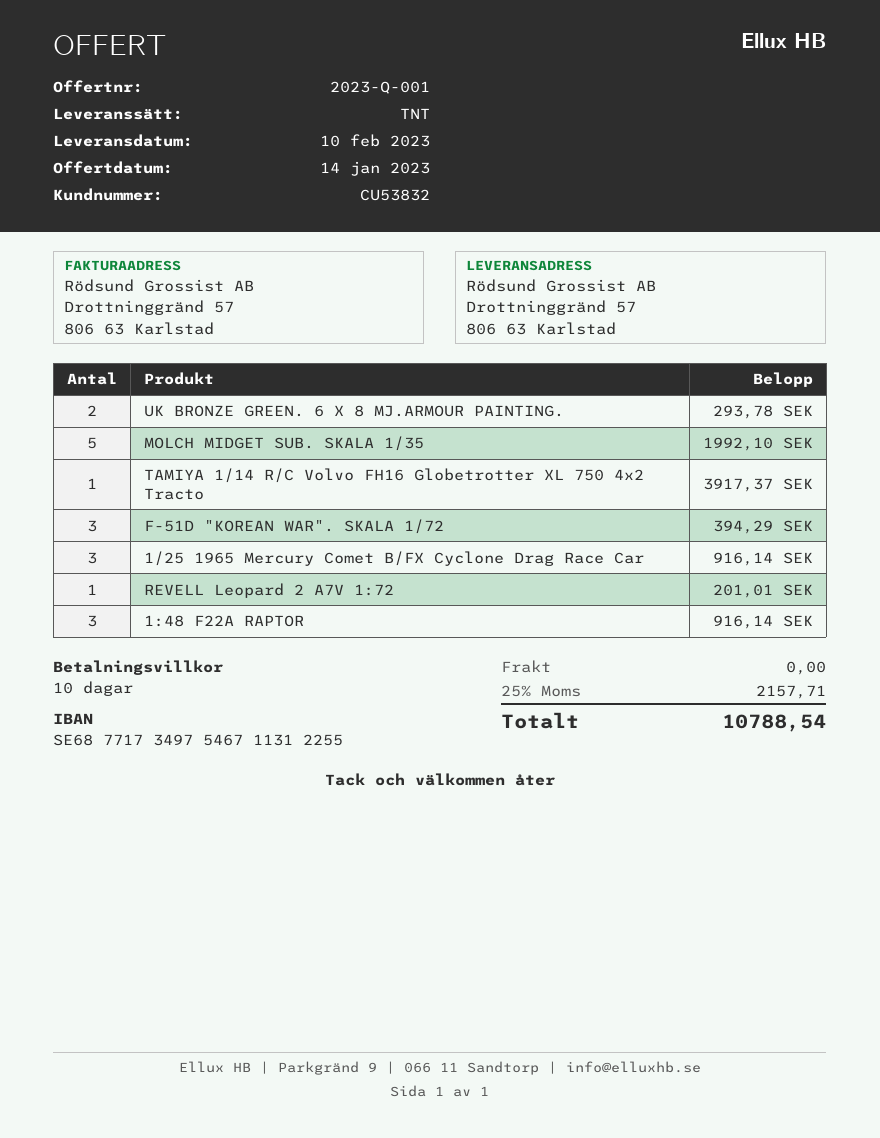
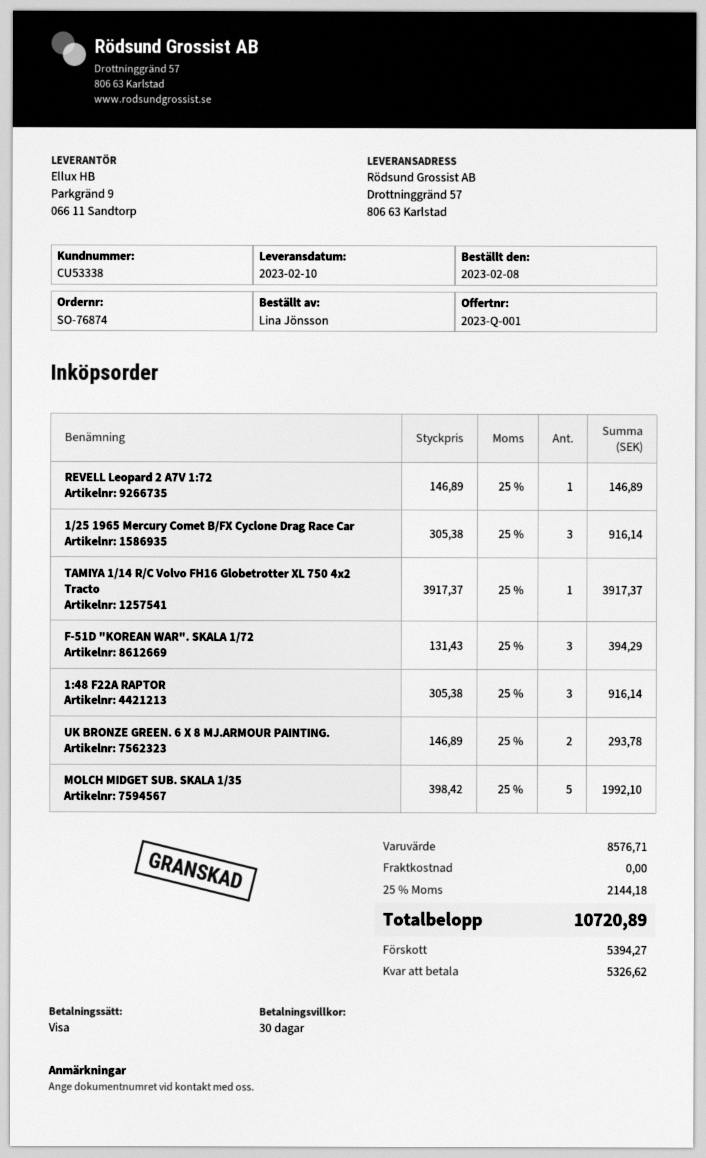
payment terms: 10 days -> 30 days
customer number: CU53832 -> CU53338
REVELL Leopard 2 A7V 1:72: 1 for 201.01 -> 1 for 146.89
tax: 25% = 2157.71 -> 25% = 2144.18
total: 10788.54 -> 10720.89

